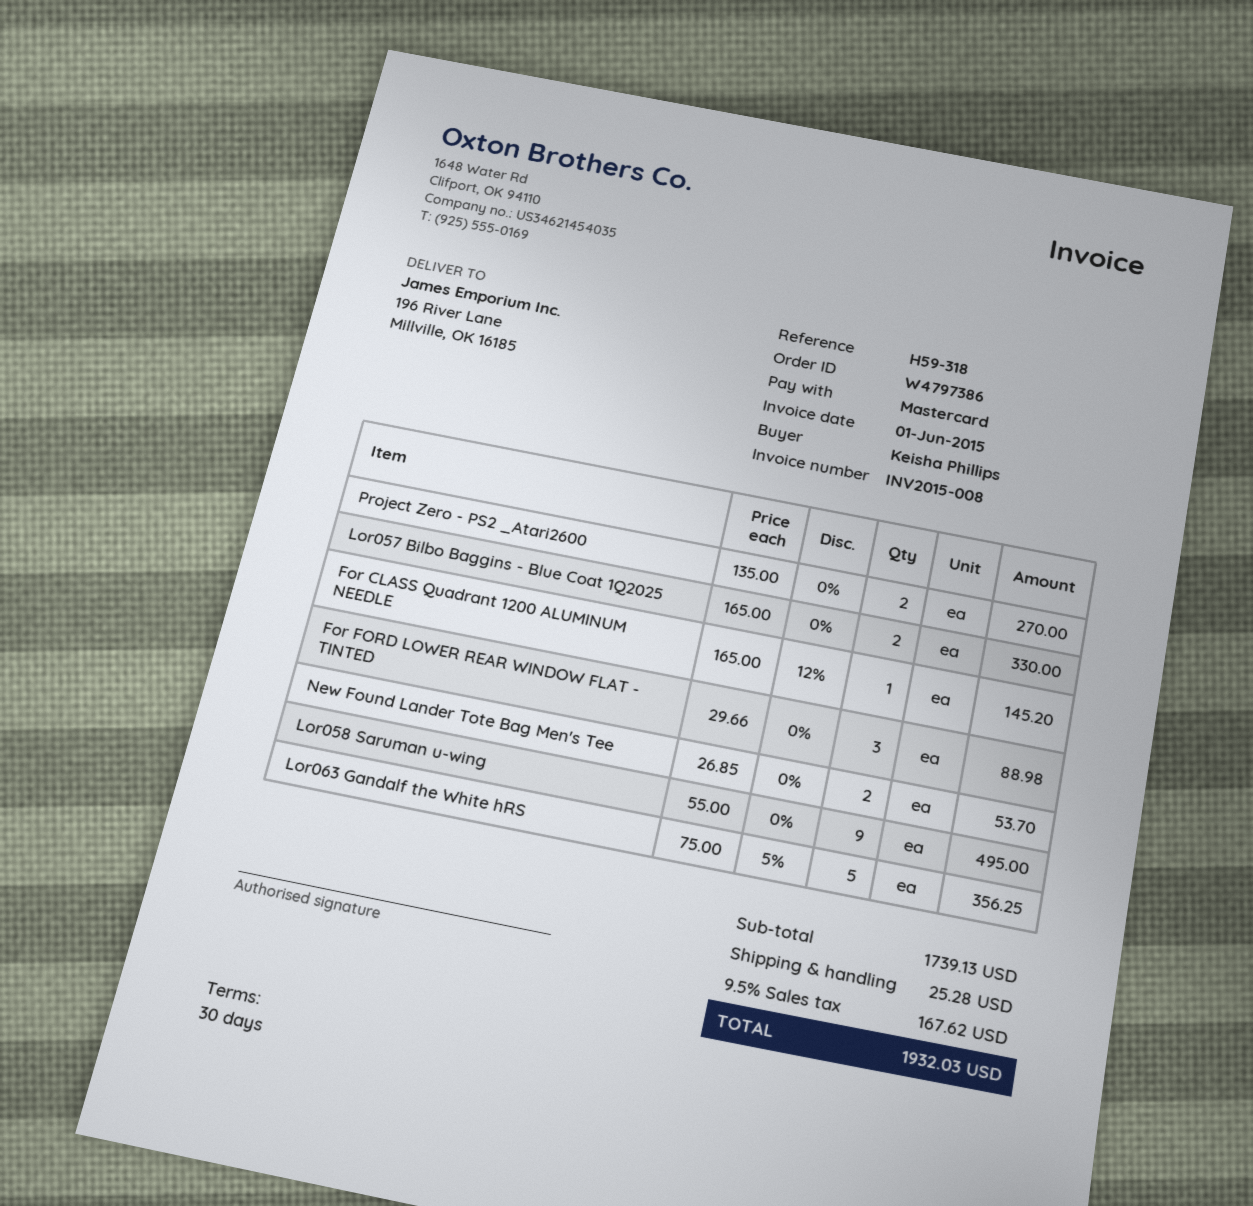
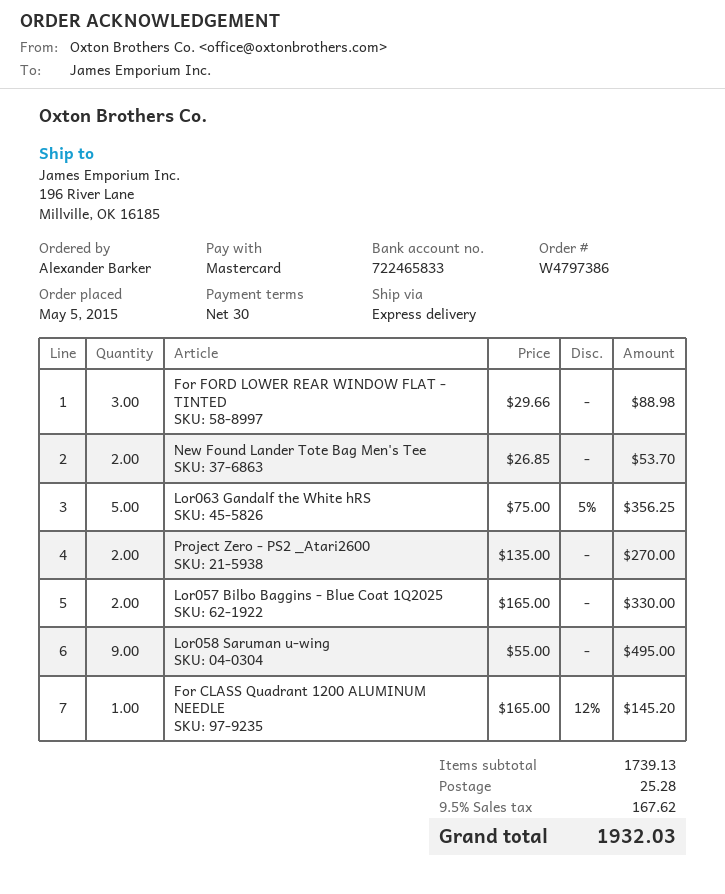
ordered by: Keisha Phillips -> Alexander Barker

